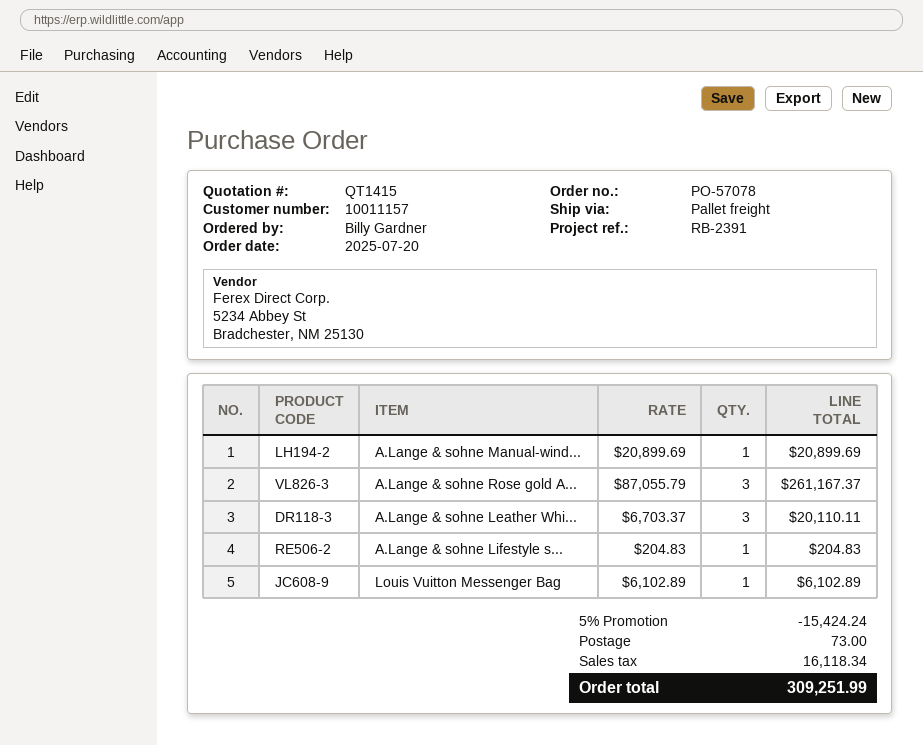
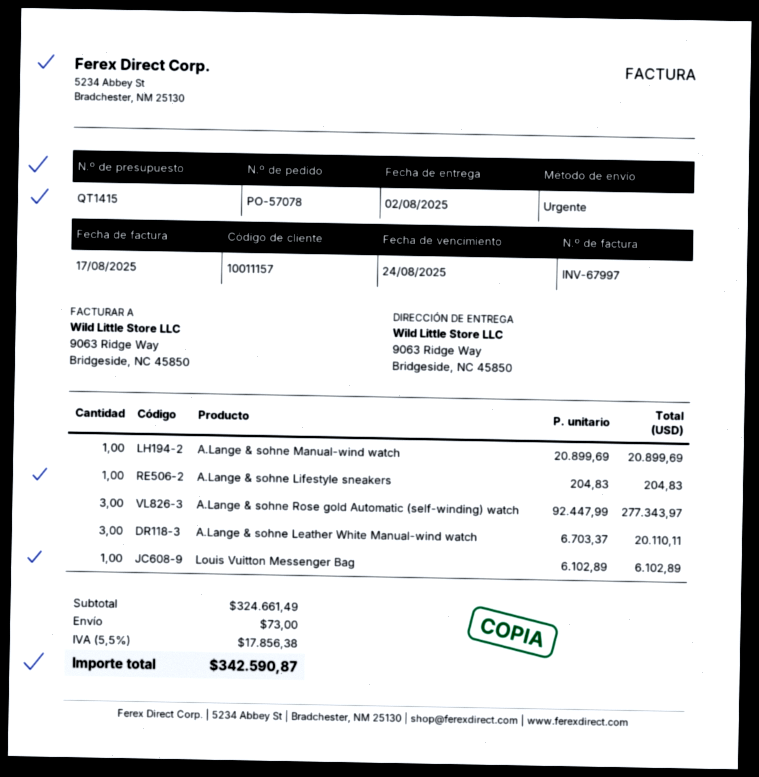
shipping method: pallet freight -> express
A.Lange & sohne Rose gold A...: 3 x 87055.79 = 261167.37 -> 3 x 92447.99 = 277343.97
discount: 5% = 15424.24 -> none
tax: 16118.34 -> 17856.38
total: 309251.99 -> 342590.87

